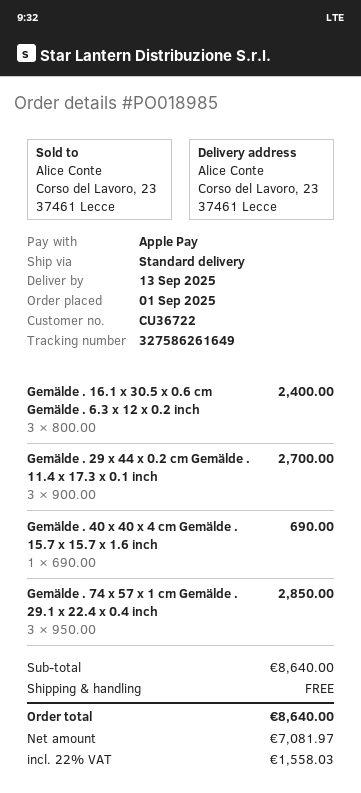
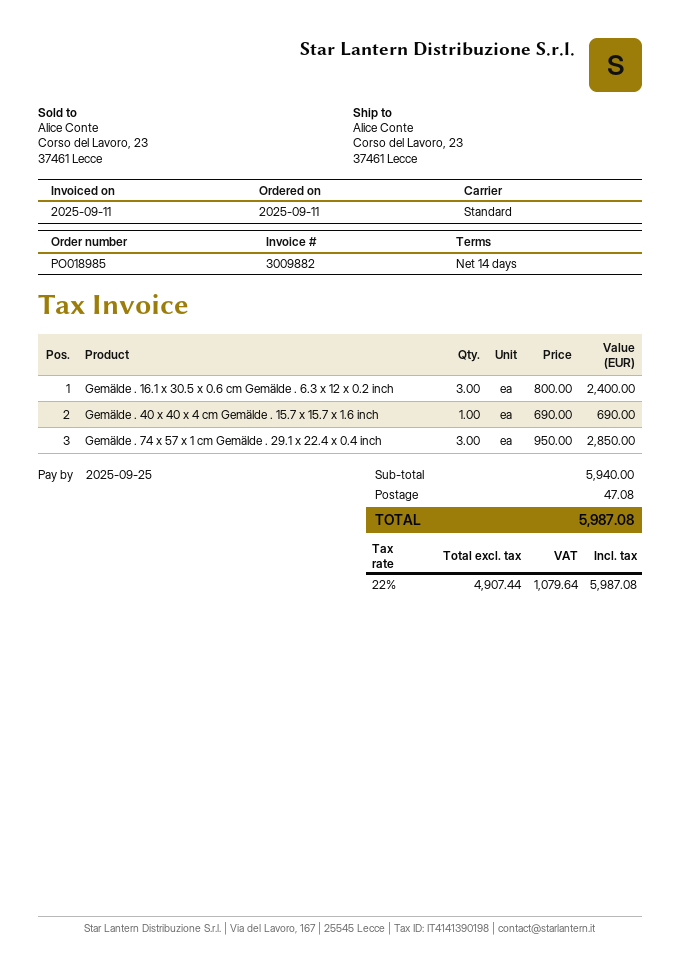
order date: 2025-09-01 -> 2025-09-11
Gemälde . 29 x 44 x 0.2 cm Gemälde . 11.4 x 17.3 x 0.1 inch: 3 x 900.00 = 2700.00 -> none
subtotal: 8640.00 -> 5940.00
shipping: 0.00 -> 47.08
net: 7081.97 -> 4907.44
tax: 22% = 1558.03 -> 22% = 1079.64
total: 8640.00 -> 5987.08

